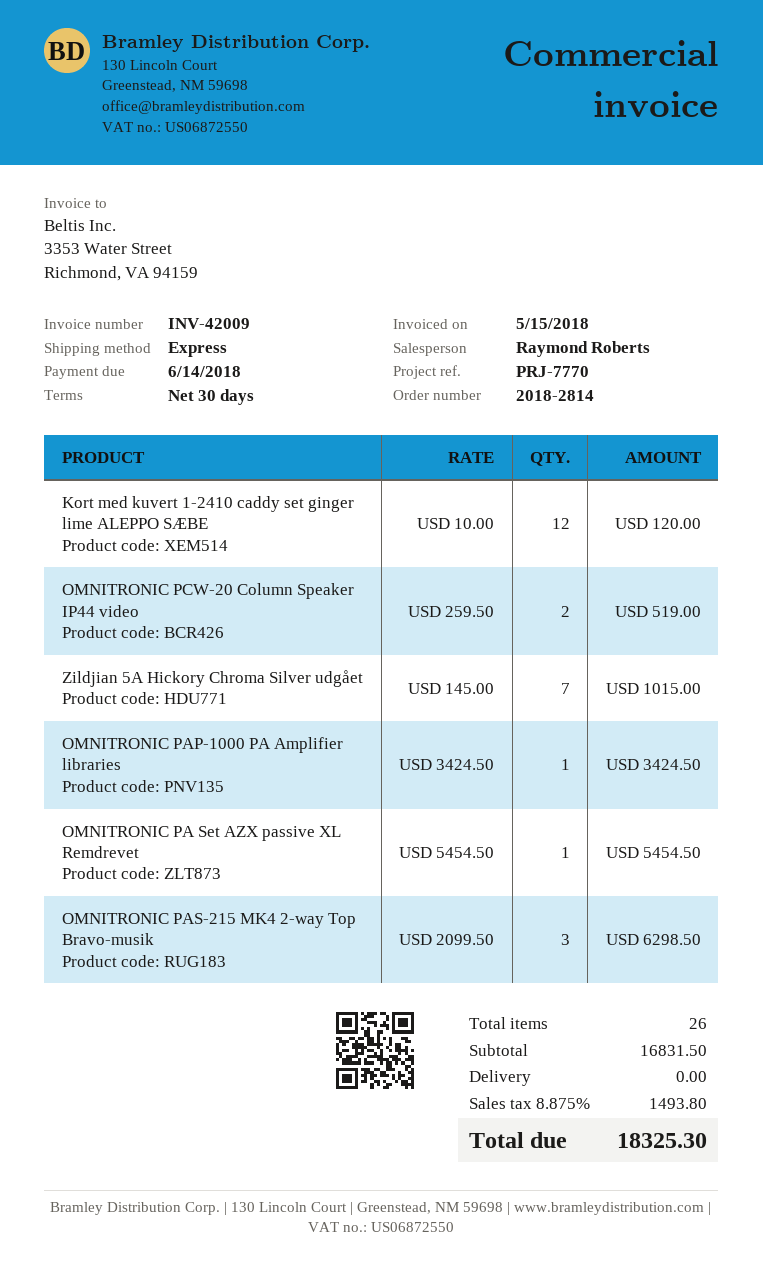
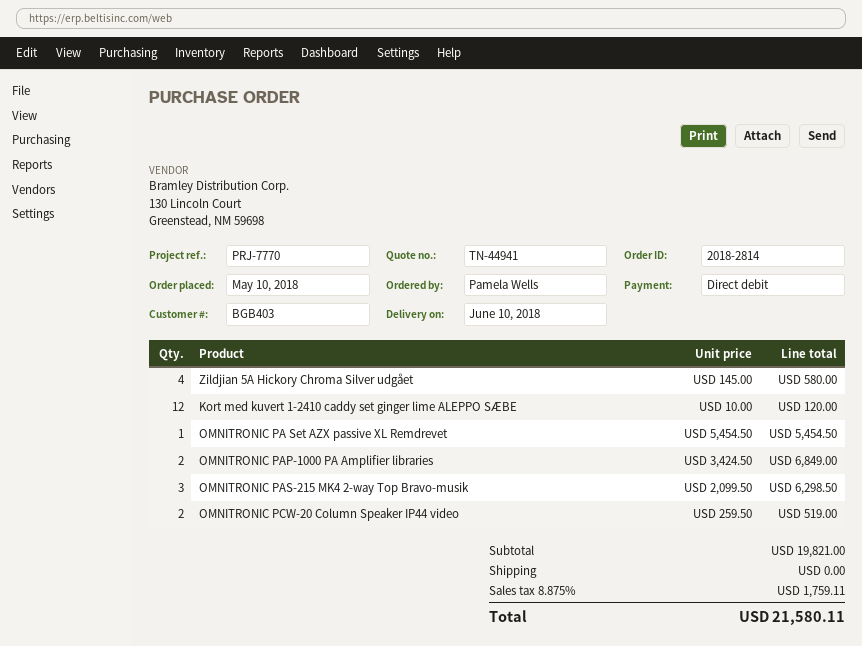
Zildjian 5A Hickory Chroma Silver udgået: 7 x 145.00 = 1015.00 -> 4 x 145.00 = 580.00
OMNITRONIC PAP-1000 PA Amplifier libraries: 1 x 3424.50 = 3424.50 -> 2 x 3424.50 = 6849.00
subtotal: 16831.50 -> 19821.00
tax: 8.875% = 1493.80 -> 8.875% = 1759.11
total: 18325.30 -> 21580.11

